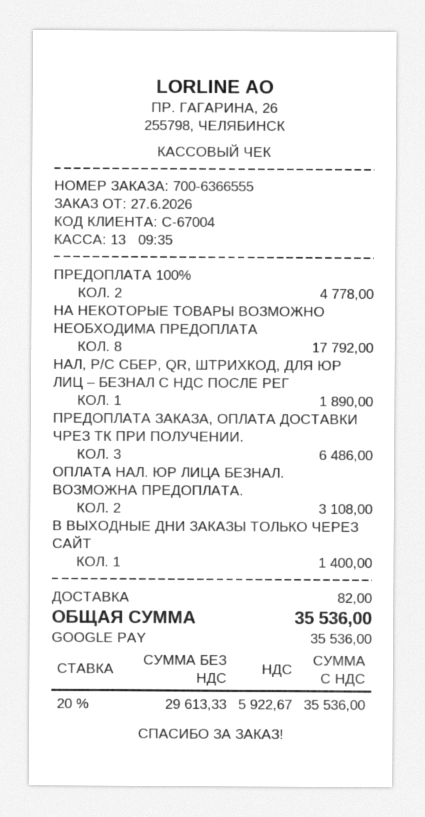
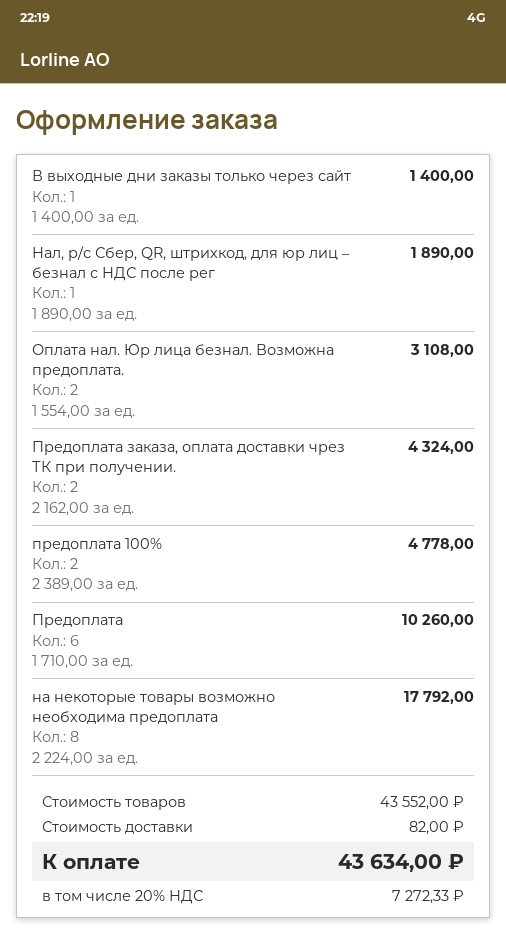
ПРЕДОПЛАТА ЗАКАЗА, ОПЛАТА ДОСТАВКИ ЧРЕЗ ТК ПРИ ПОЛУЧЕНИИ.: 3 for 6486.00 -> 2 for 4324.00
Предоплата: none -> 6 for 10260.00
tax: 20% = 5922.67 -> 20% = 7272.33
total: 35536.00 -> 43634.00

